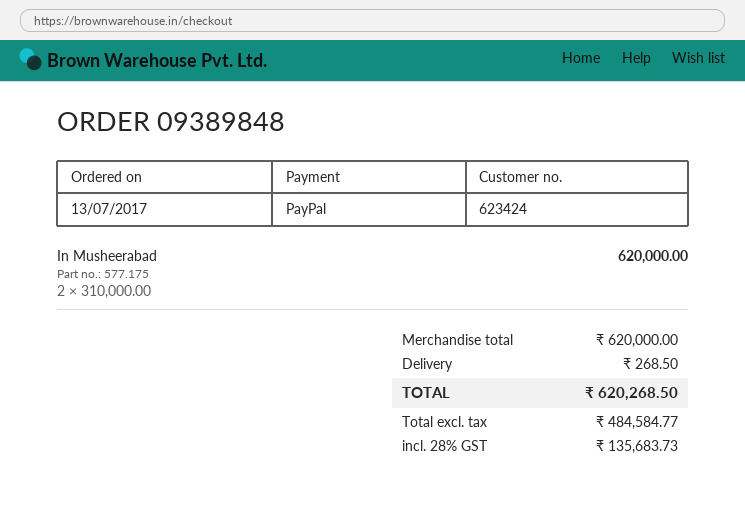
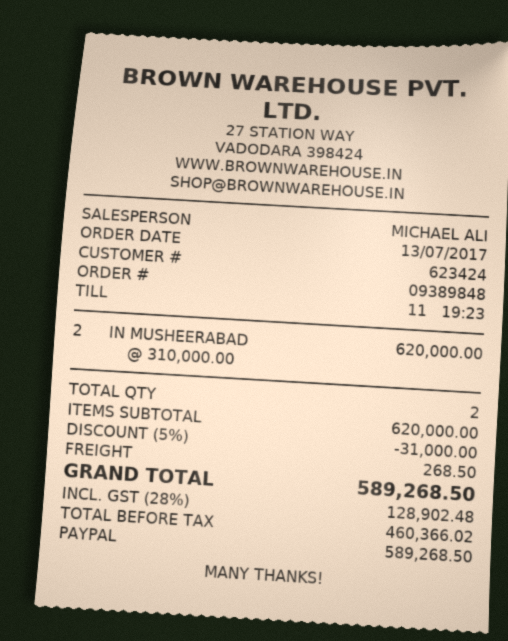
discount: none -> 5% = 31000.00
net: 484584.77 -> 460366.02
tax: 28% = 135683.73 -> 28% = 128902.48
total: 620268.50 -> 589268.50

